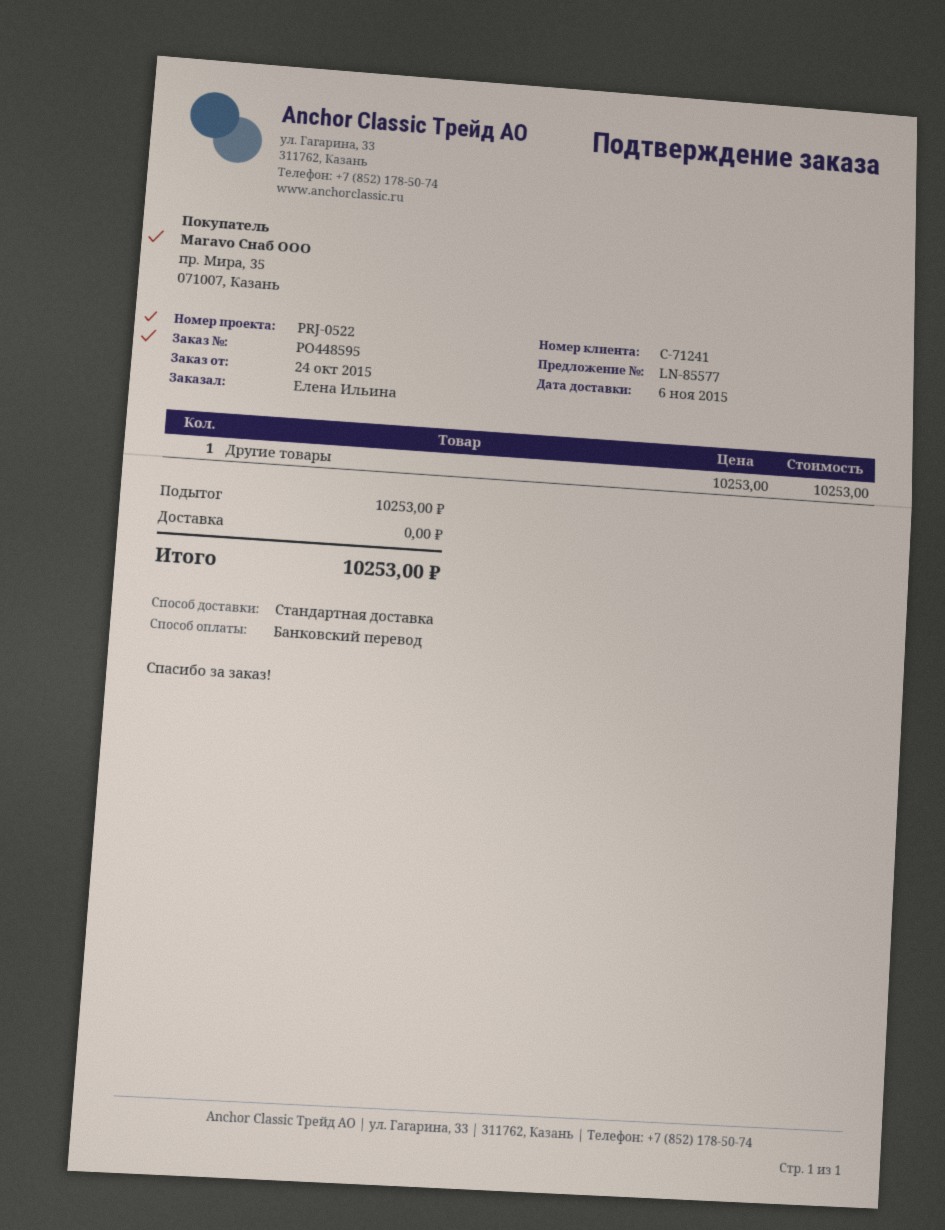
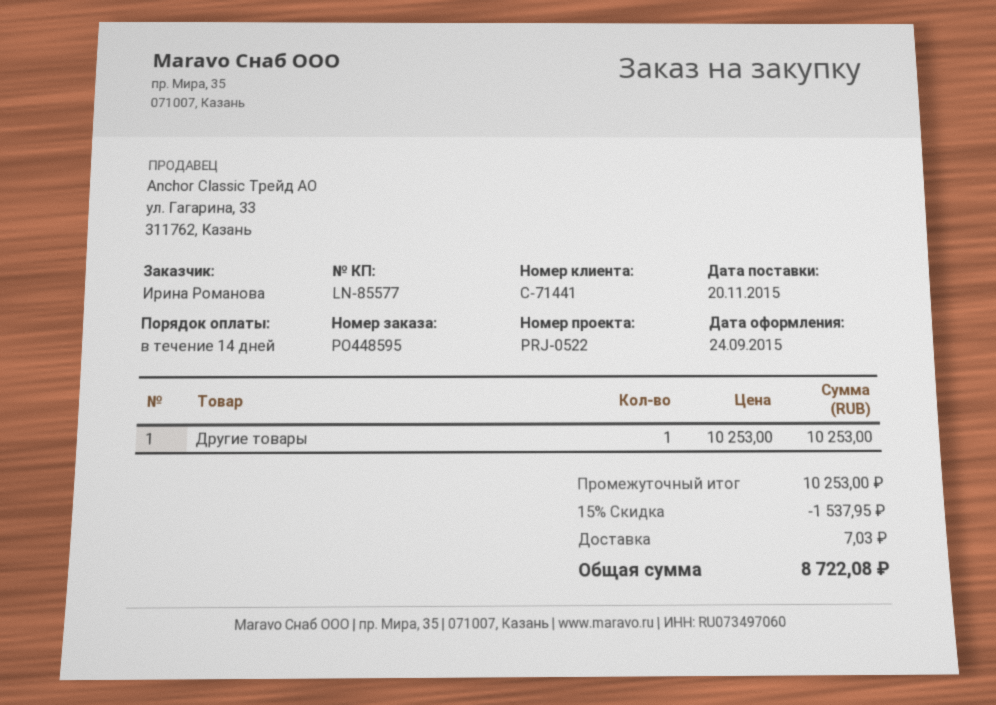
order date: 2015-10-24 -> 2015-09-24
delivery date: 2015-11-06 -> 2015-11-20
customer number: C-71241 -> C-71441
ordered by: Елена Ильина -> Ирина Романова
discount: none -> 15% = 1537.95
shipping: 0.00 -> 7.03
total: 10253.00 -> 8722.08

